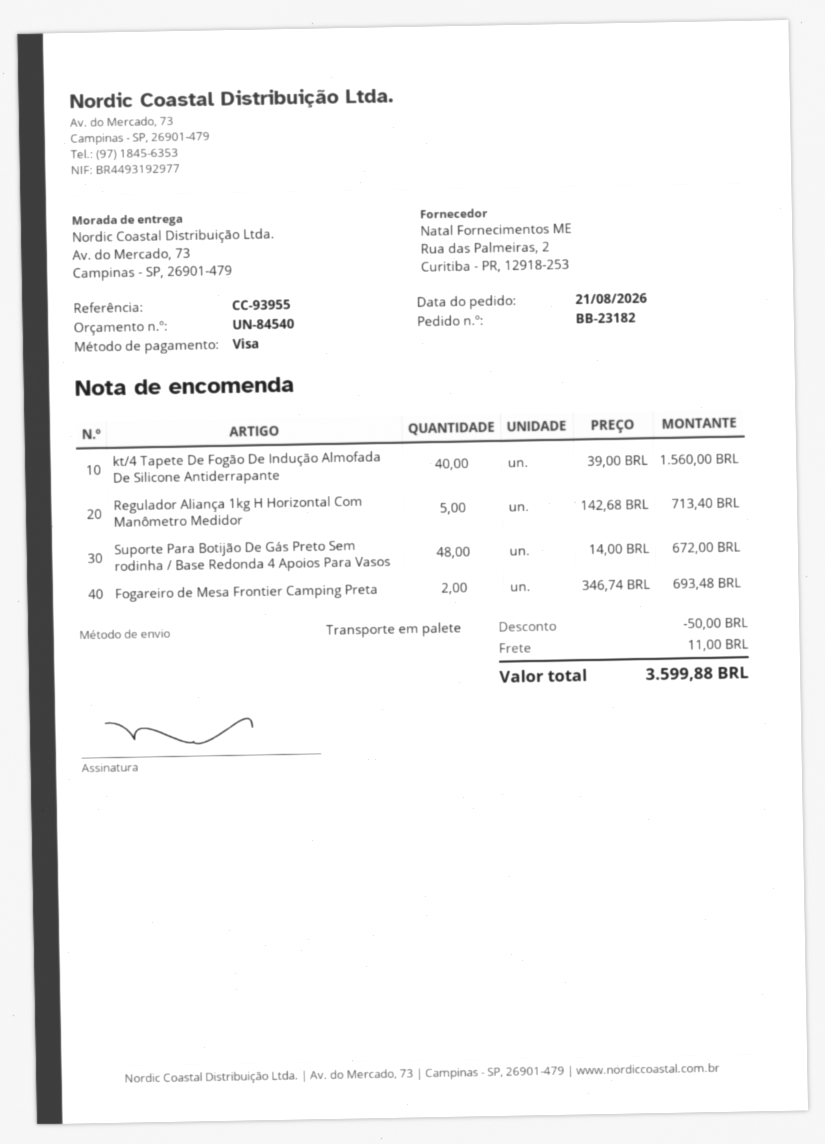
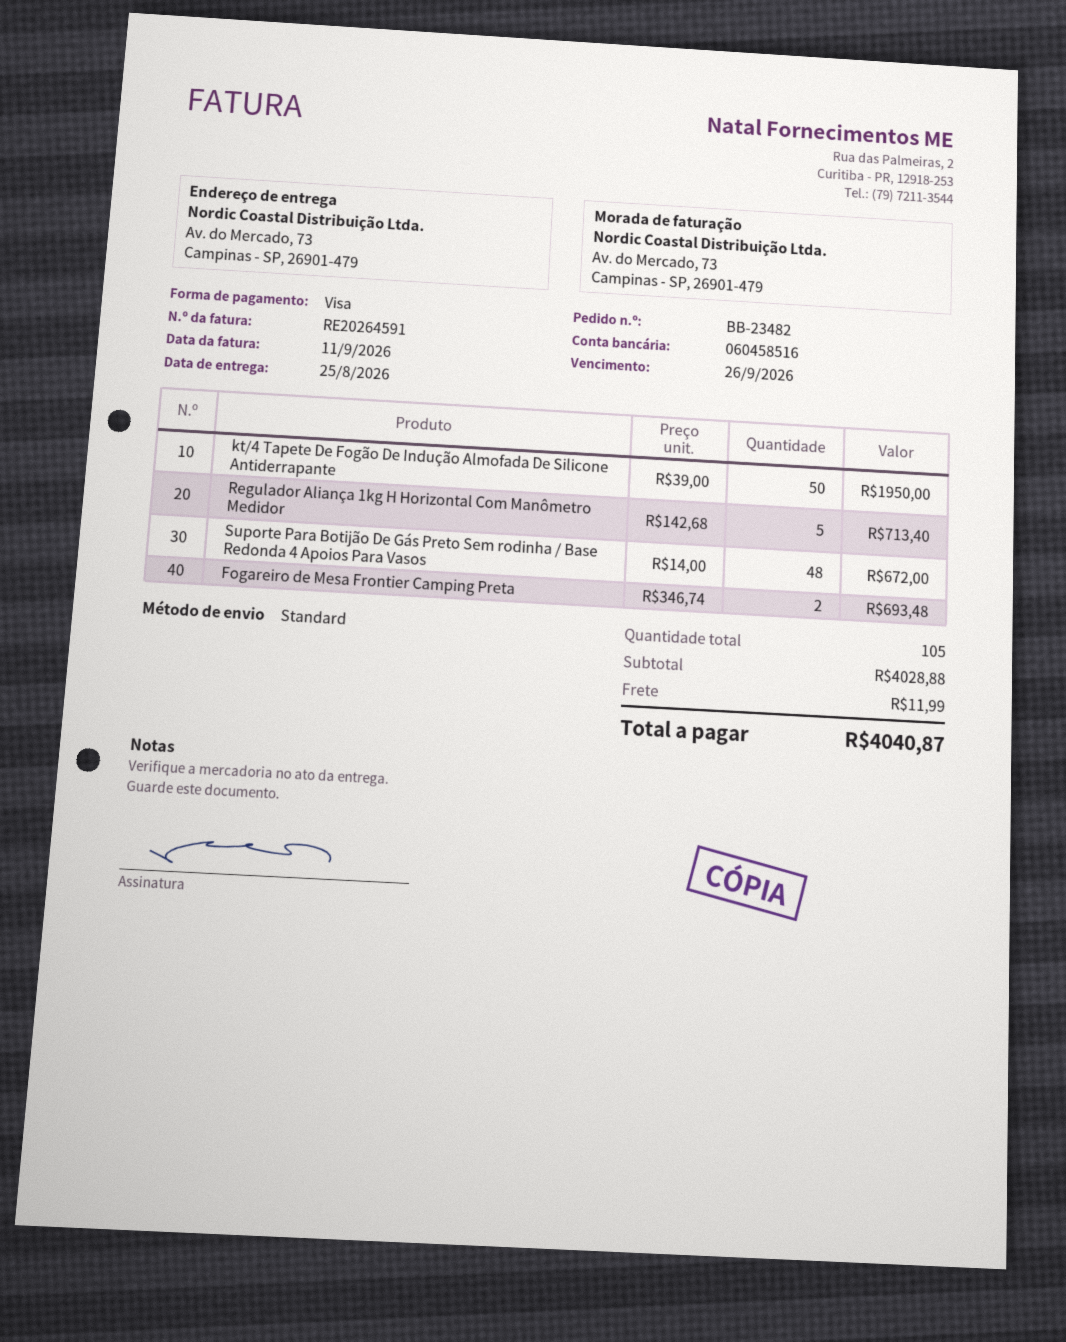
order number: BB-23182 -> BB-23482
shipping method: pallet freight -> standard
kt/4 Tapete De Fogão De Indução Almofada De Silicone Antiderrapante: 40 x 39.00 = 1560.00 -> 50 x 39.00 = 1950.00
discount: 50.00 -> none
shipping: 11.00 -> 11.99
total: 3599.88 -> 4040.87

